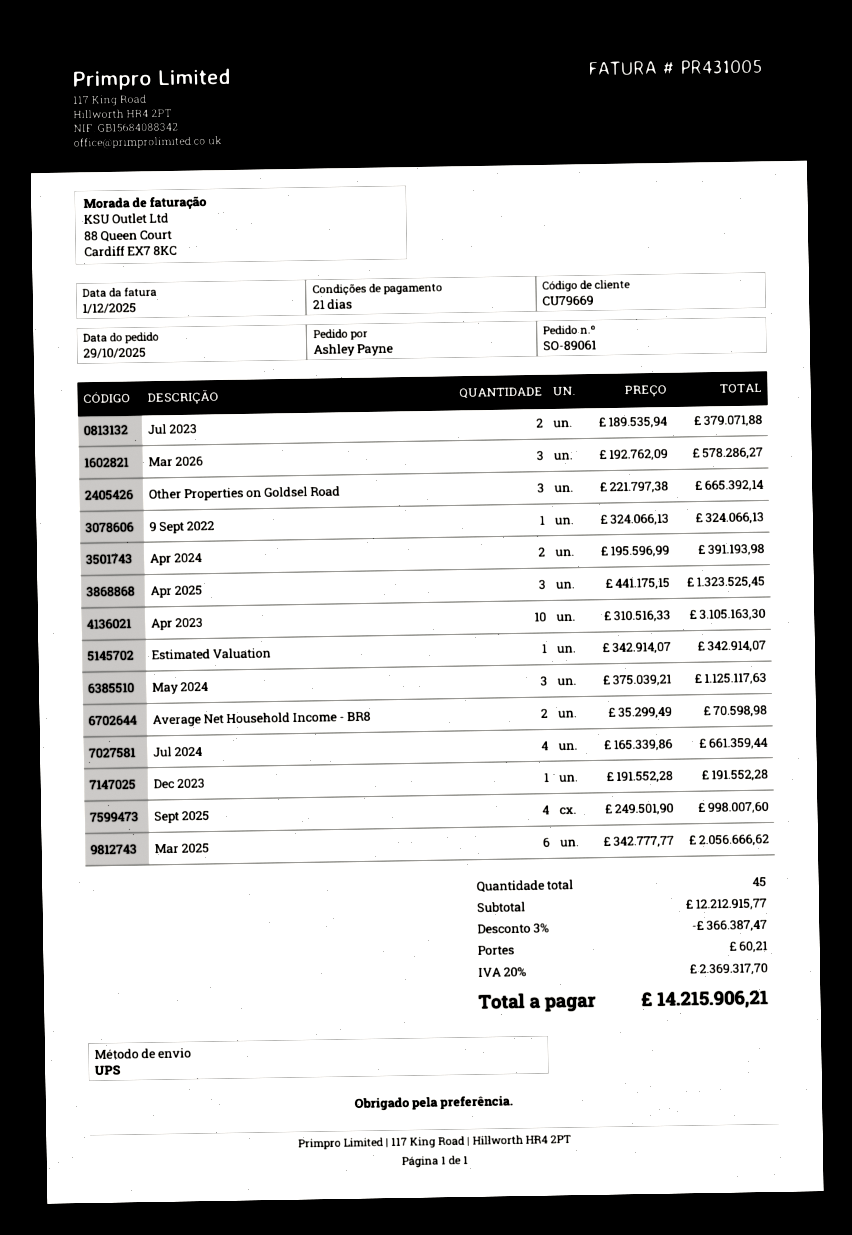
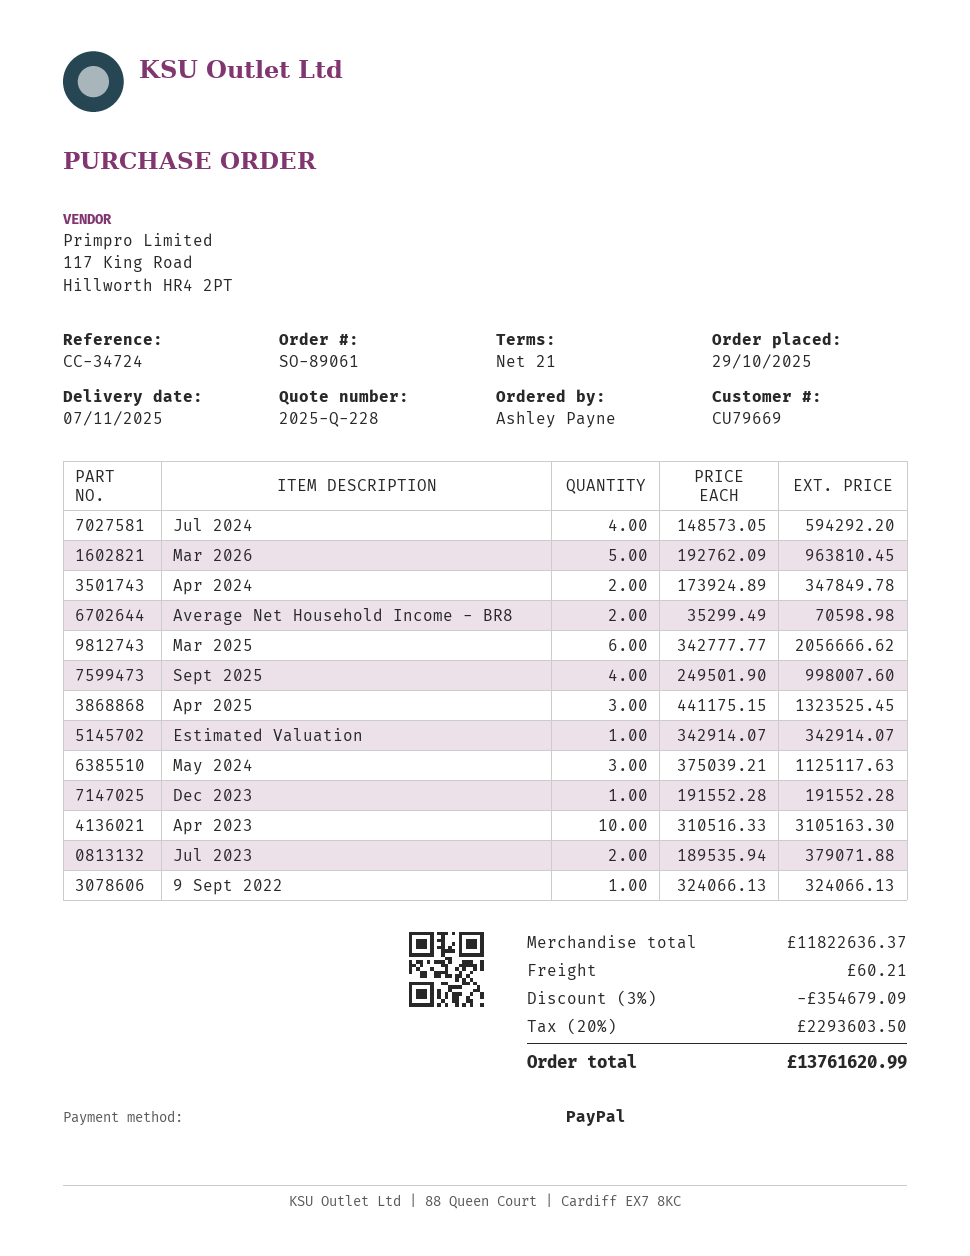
Mar 2026: 3 x 192762.09 = 578286.27 -> 5 x 192762.09 = 963810.45
Other Properties on Goldsel Road: 3 x 221797.38 = 665392.14 -> none
Apr 2024: 2 x 195596.99 = 391193.98 -> 2 x 173924.89 = 347849.78
Jul 2024: 4 x 165339.86 = 661359.44 -> 4 x 148573.05 = 594292.20
subtotal: 12212915.77 -> 11822636.37
discount: 3% = 366387.47 -> 3% = 354679.09
tax: 20% = 2369317.70 -> 20% = 2293603.50
total: 14215906.21 -> 13761620.99

